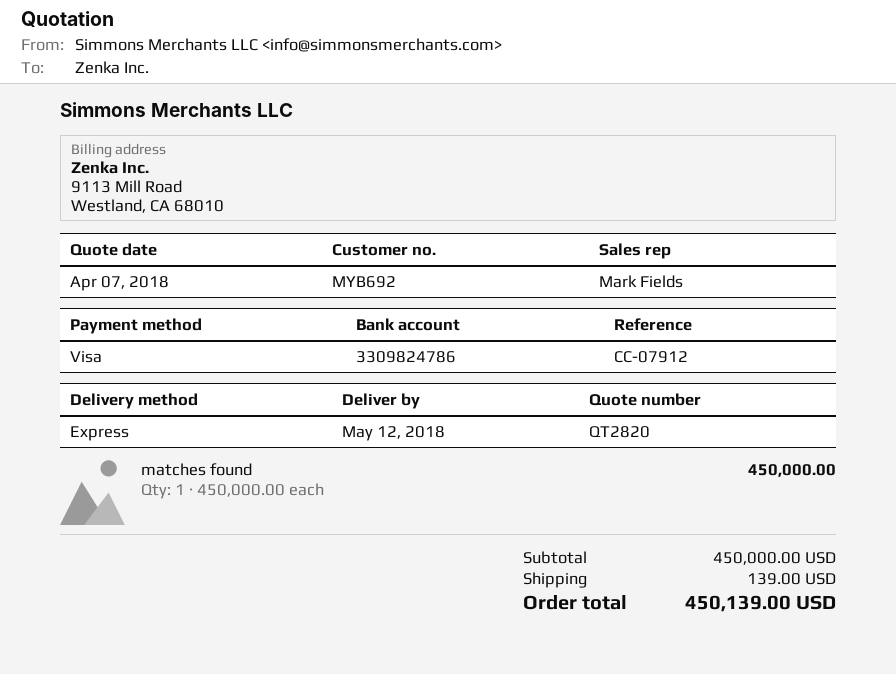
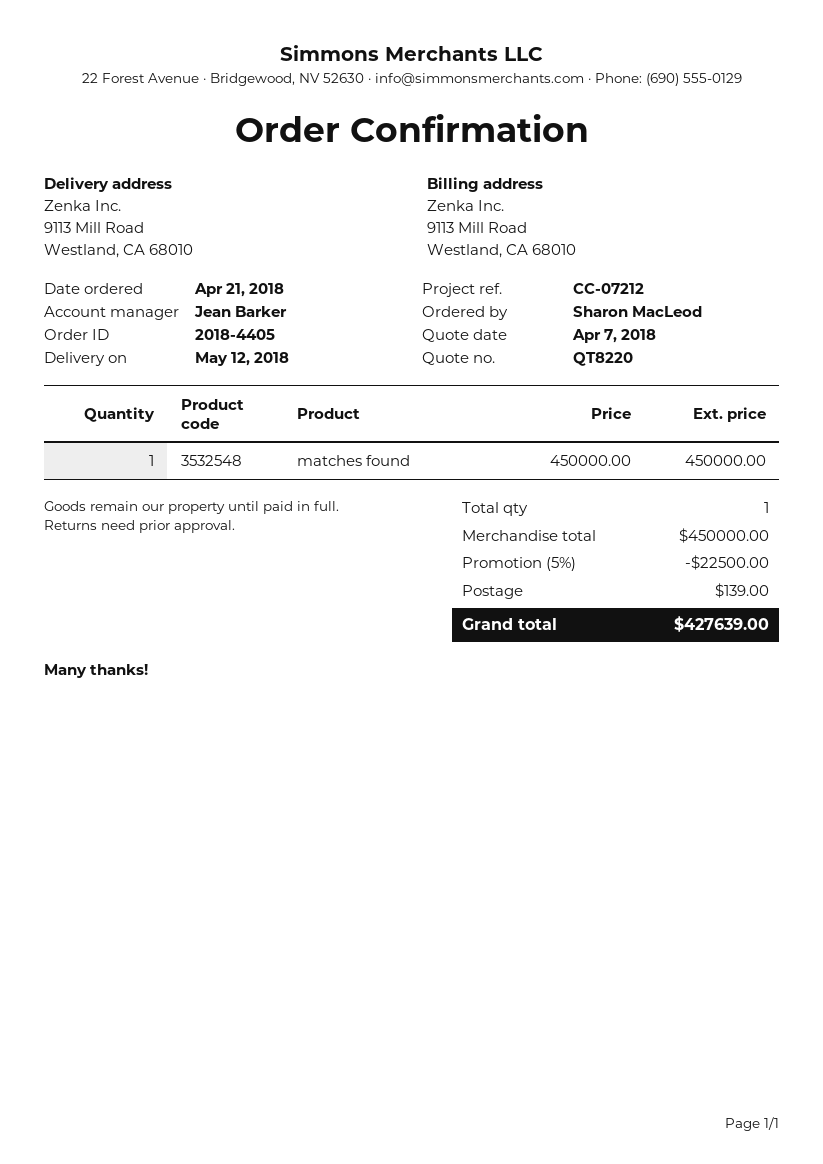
quote number: QT2820 -> QT8220
reference: CC-07912 -> CC-07212
sales rep: Mark Fields -> Jean Barker
discount: none -> 5% = 22500.00
total: 450139.00 -> 427639.00

